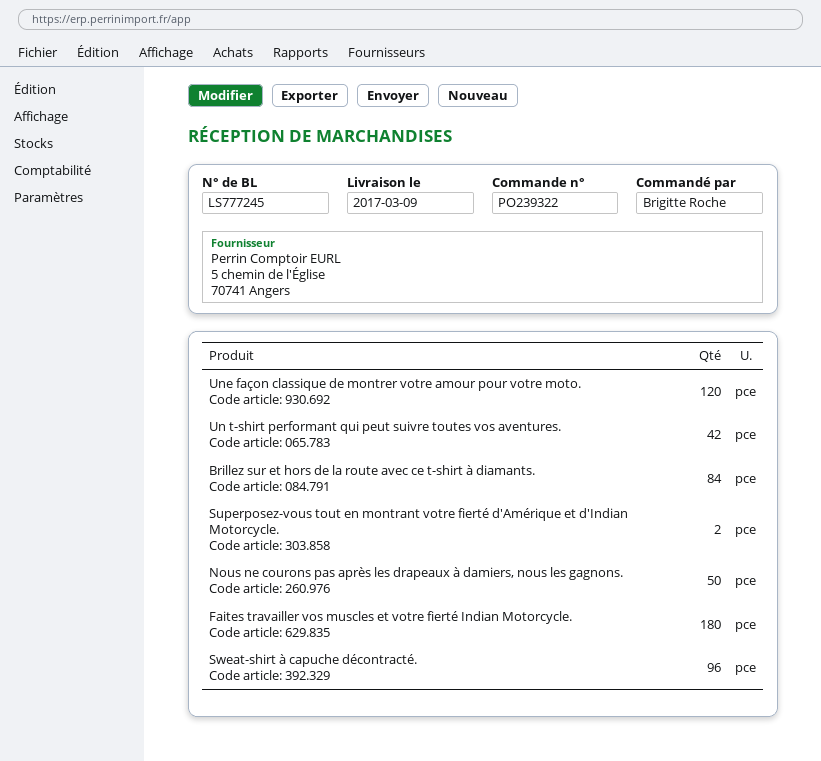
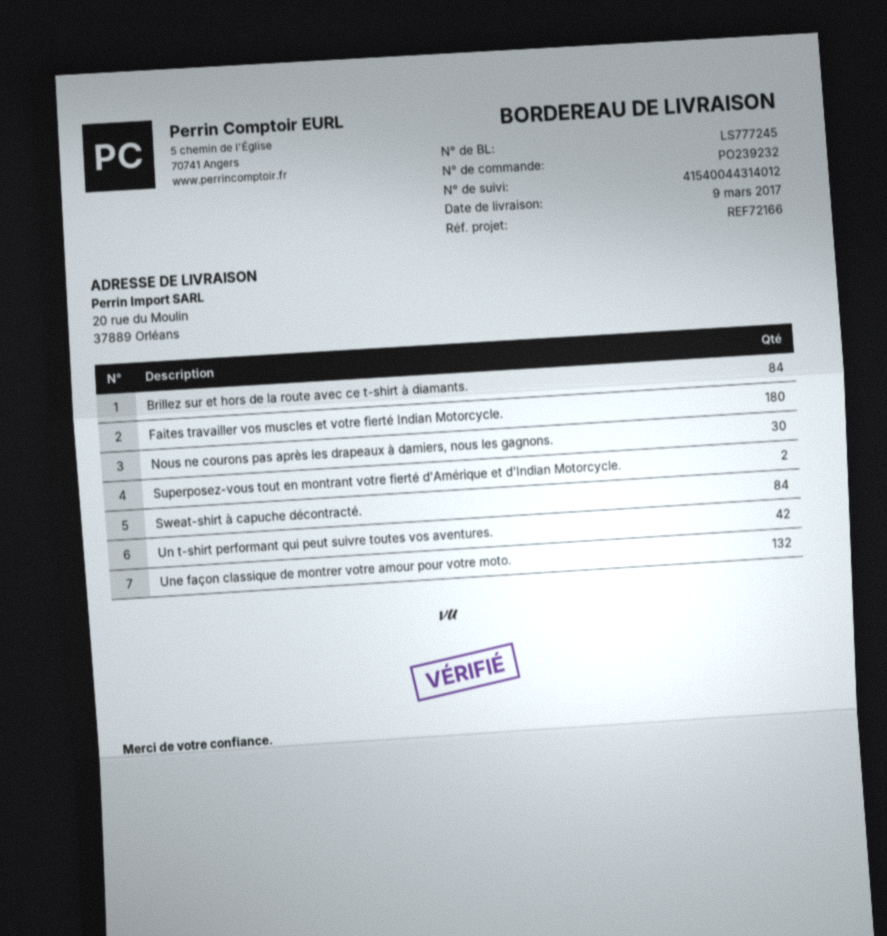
order number: PO239322 -> PO239232
Une façon classique de montrer votre amour pour votre moto.: 120 -> 132
Nous ne courons pas après les drapeaux à damiers, nous les gagnons.: 50 -> 30
Sweat-shirt à capuche décontracté.: 96 -> 84

